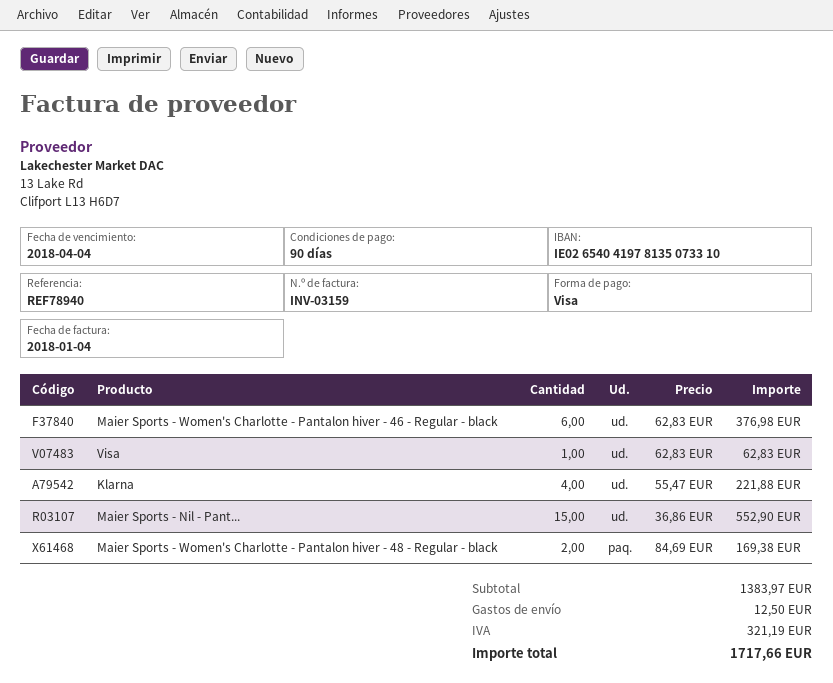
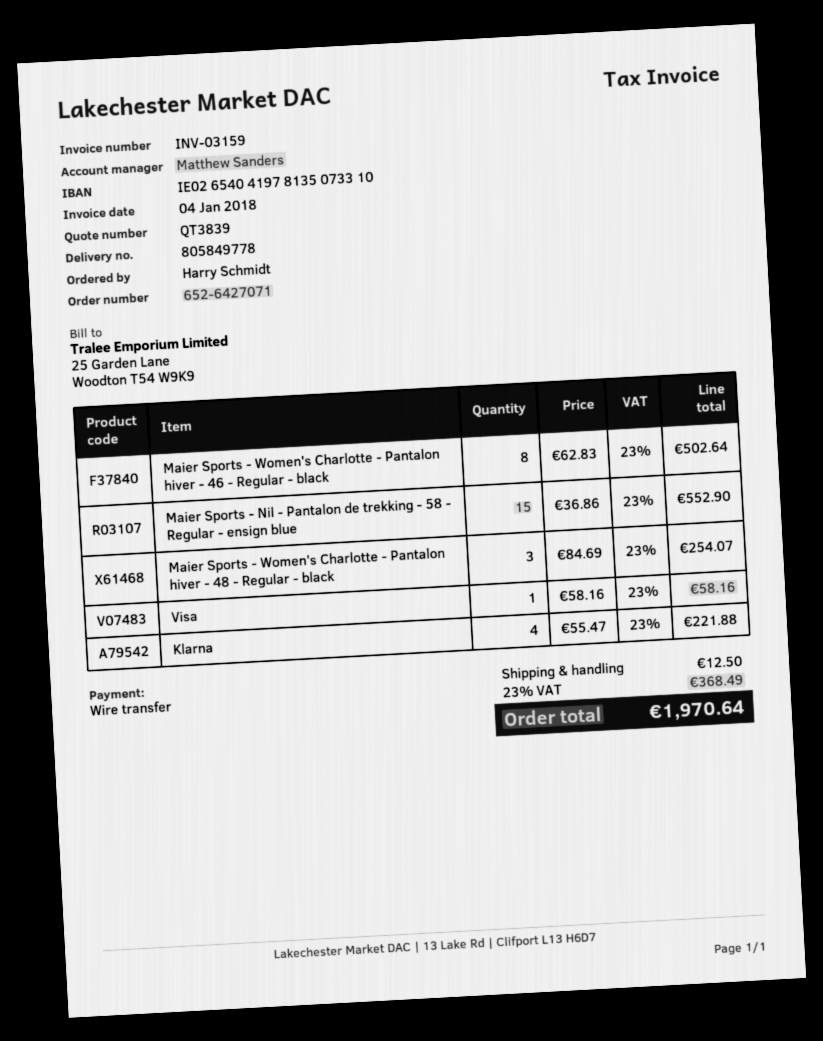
payment method: Visa -> bank transfer
Maier Sports - Women's Charlotte - Pantalon hiver - 46 - Regular - black: 6 x 62.83 = 376.98 -> 8 x 62.83 = 502.64
Visa: 1 x 62.83 = 62.83 -> 1 x 58.16 = 58.16
Maier Sports - Women's Charlotte - Pantalon hiver - 48 - Regular - black: 2 x 84.69 = 169.38 -> 3 x 84.69 = 254.07
tax: 321.19 -> 368.49
total: 1717.66 -> 1970.64

